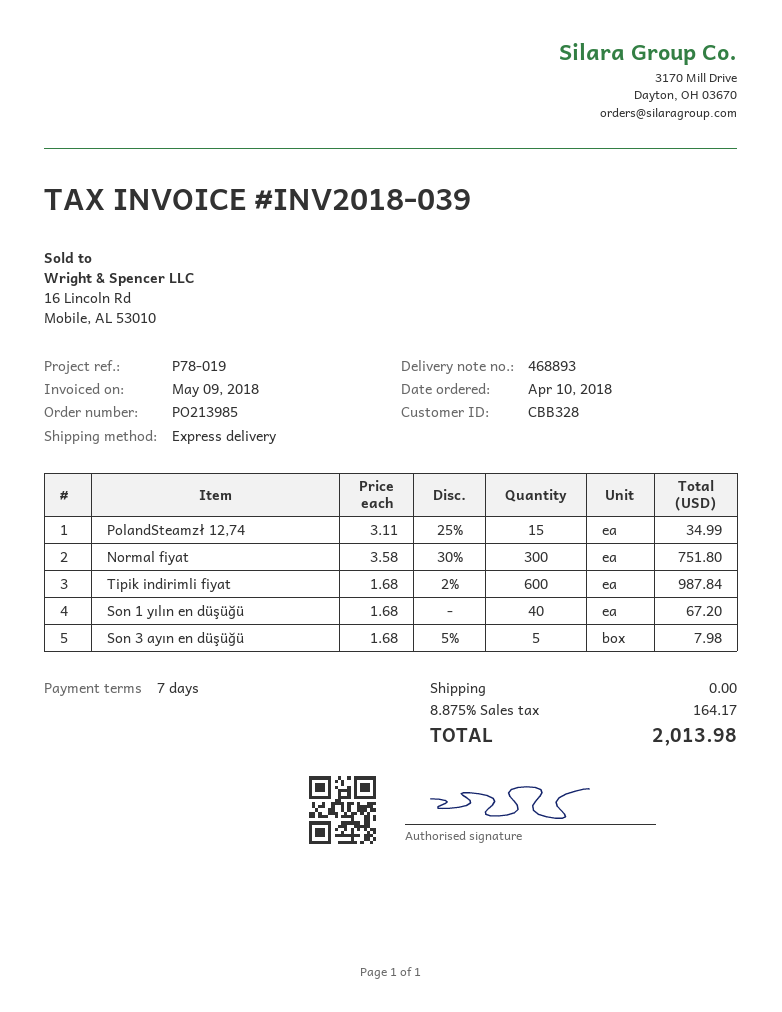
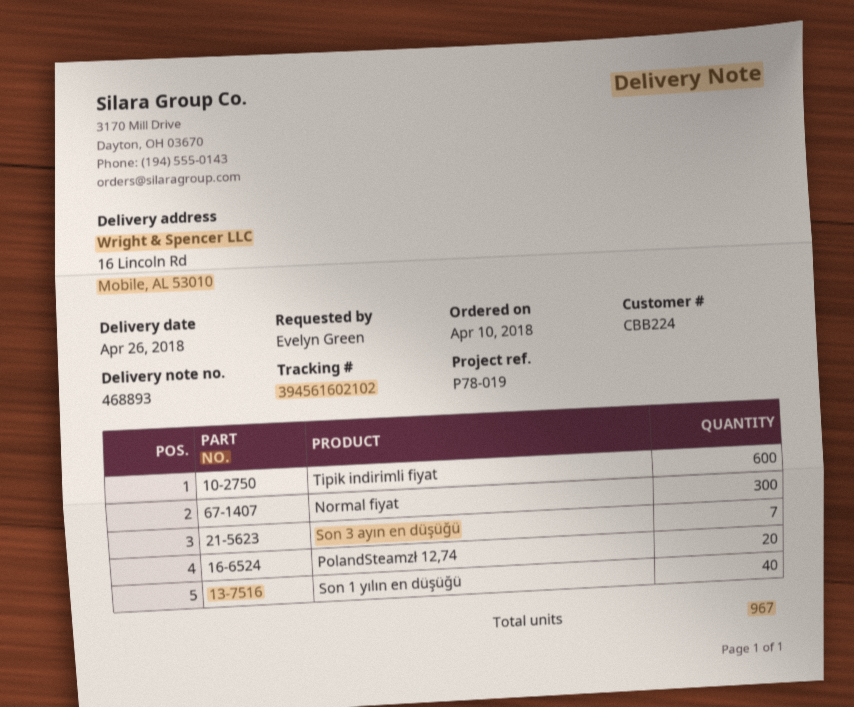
customer number: CBB328 -> CBB224
PolandSteamzł 12,74: 15 -> 20
Son 3 ayın en düşüğü: 5 -> 7

